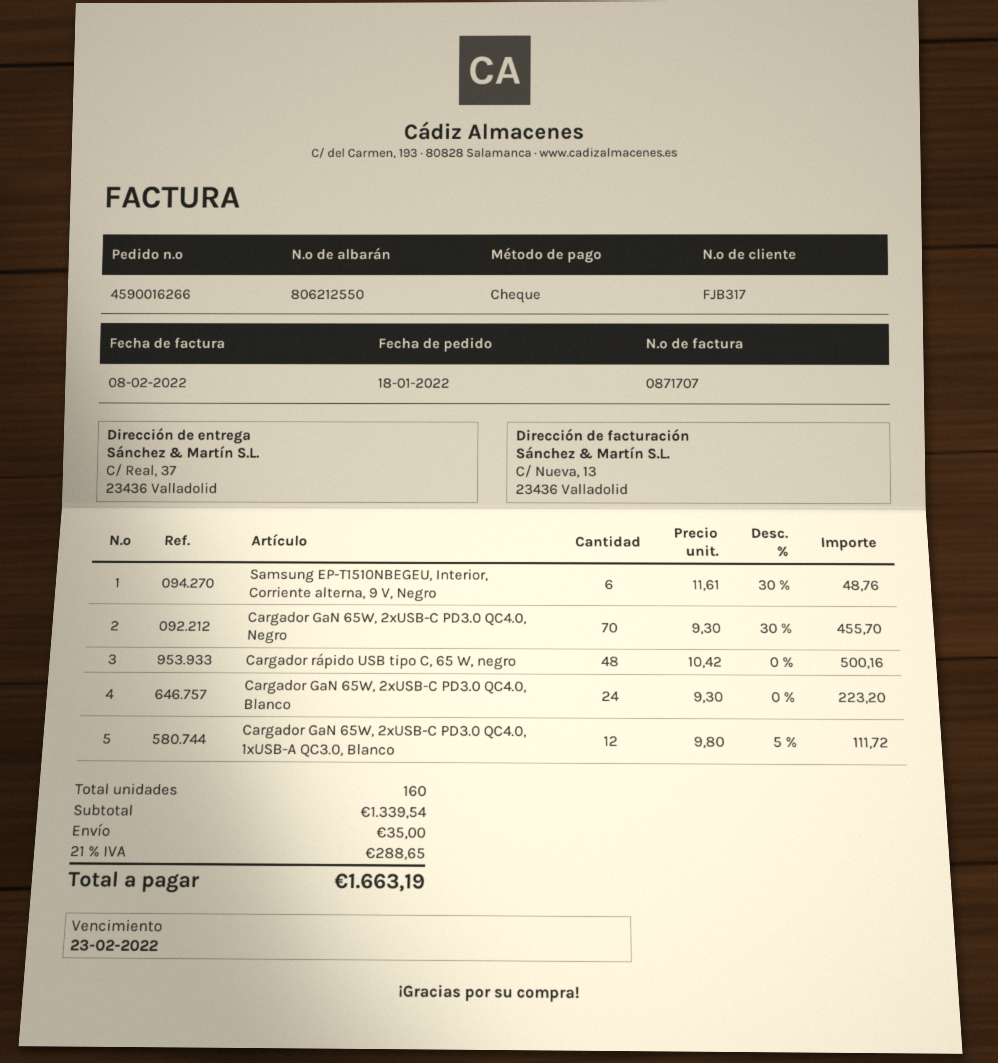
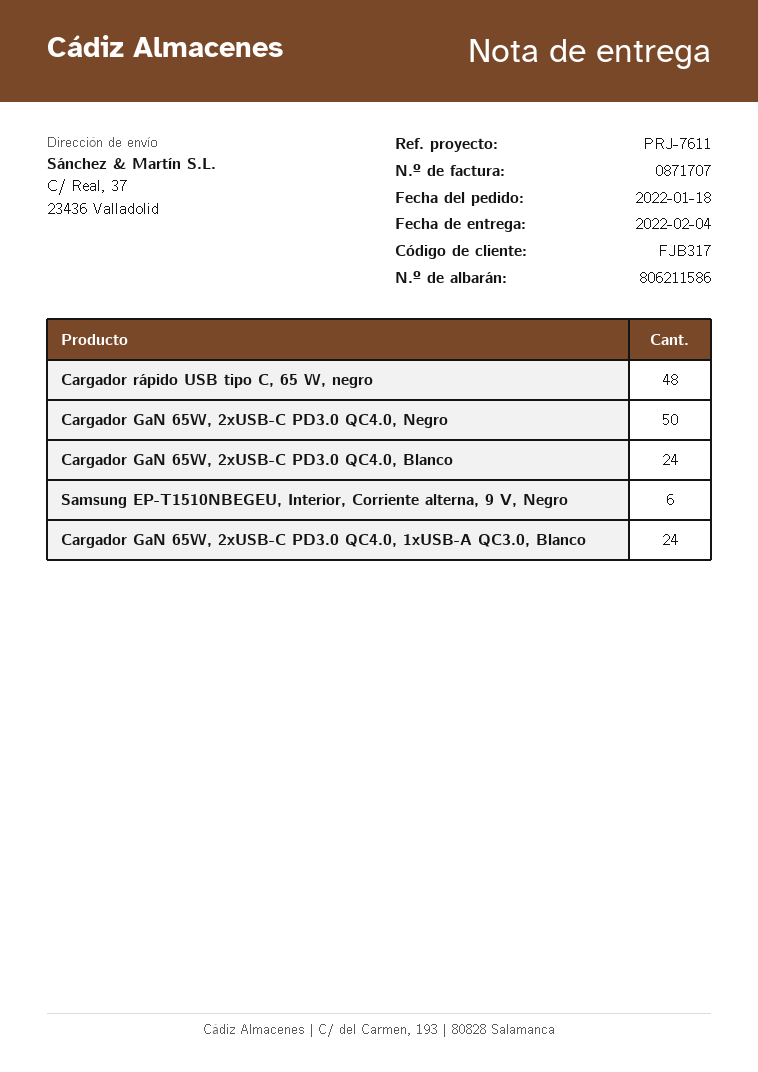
delivery note number: 806212550 -> 806211586
Cargador GaN 65W, 2xUSB-C PD3.0 QC4.0, Negro: 70 -> 50
Cargador GaN 65W, 2xUSB-C PD3.0 QC4.0, 1xUSB-A QC3.0, Blanco: 12 -> 24

